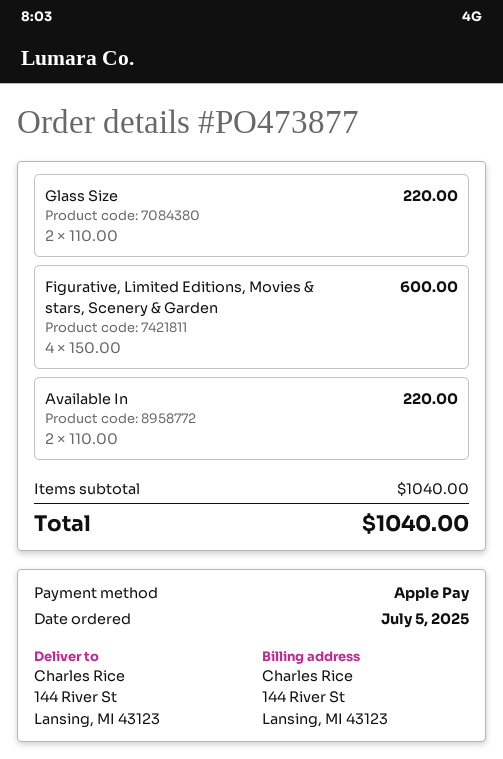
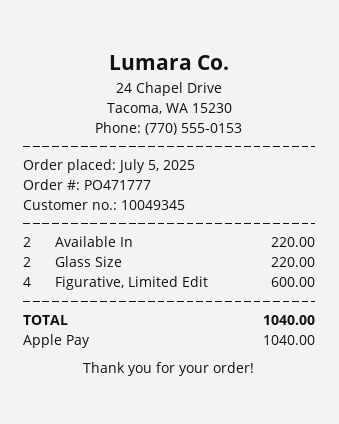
order number: PO473877 -> PO471777

